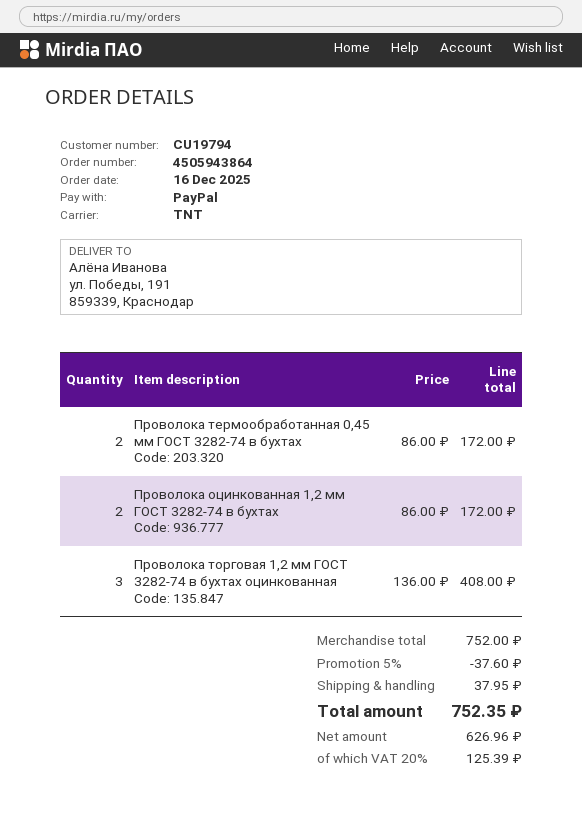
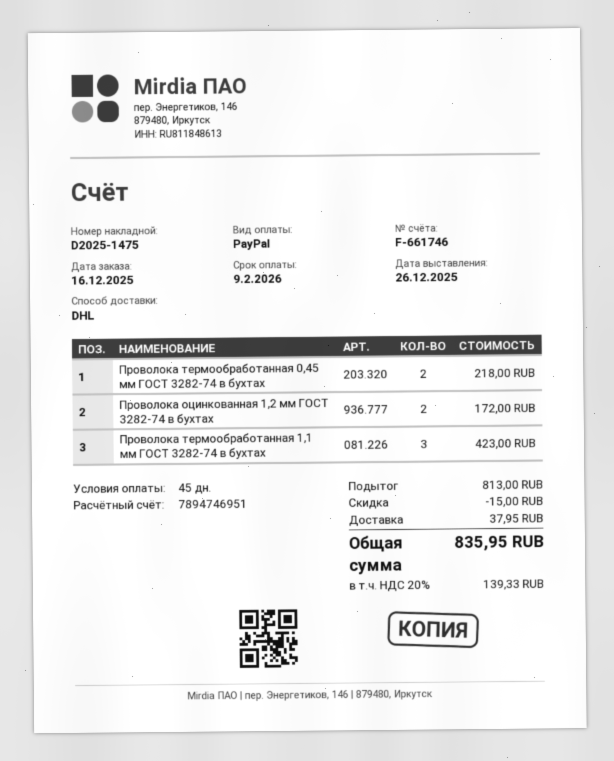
shipping method: TNT -> DHL
Проволока термообработанная 0,45 мм ГОСТ 3282-74 в бухтах: 2 for 172.00 -> 2 for 218.00
Проволока торговая 1,2 мм ГОСТ 3282-74 в бухтах оцинкованная: 3 for 408.00 -> none
Проволока термообработанная 1,1 мм ГОСТ 3282-74 в бухтах: none -> 3 for 423.00
subtotal: 752.00 -> 813.00
discount: 37.60 -> 15.00
tax: 20% = 125.39 -> 20% = 139.33
total: 752.35 -> 835.95

